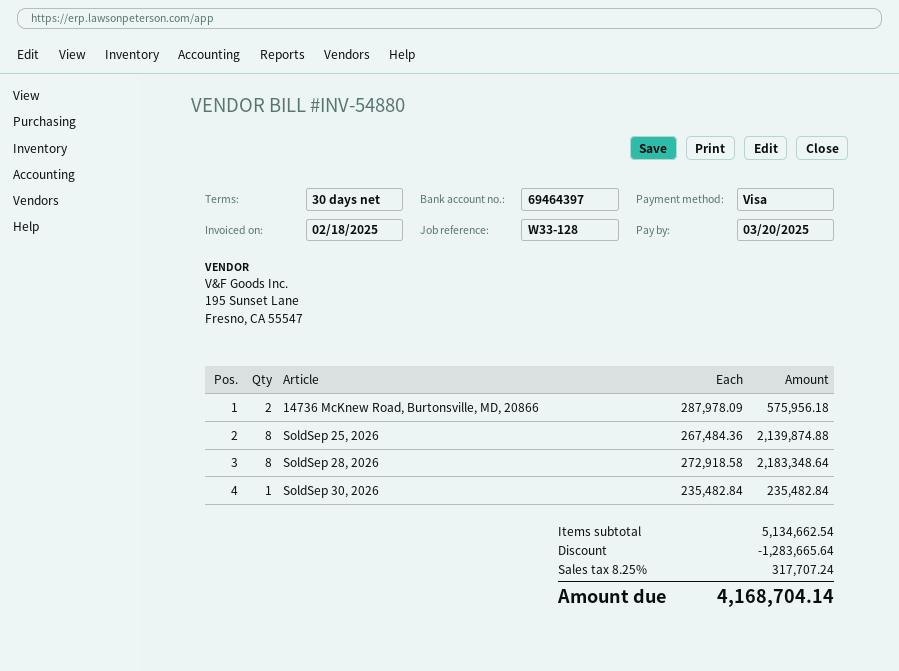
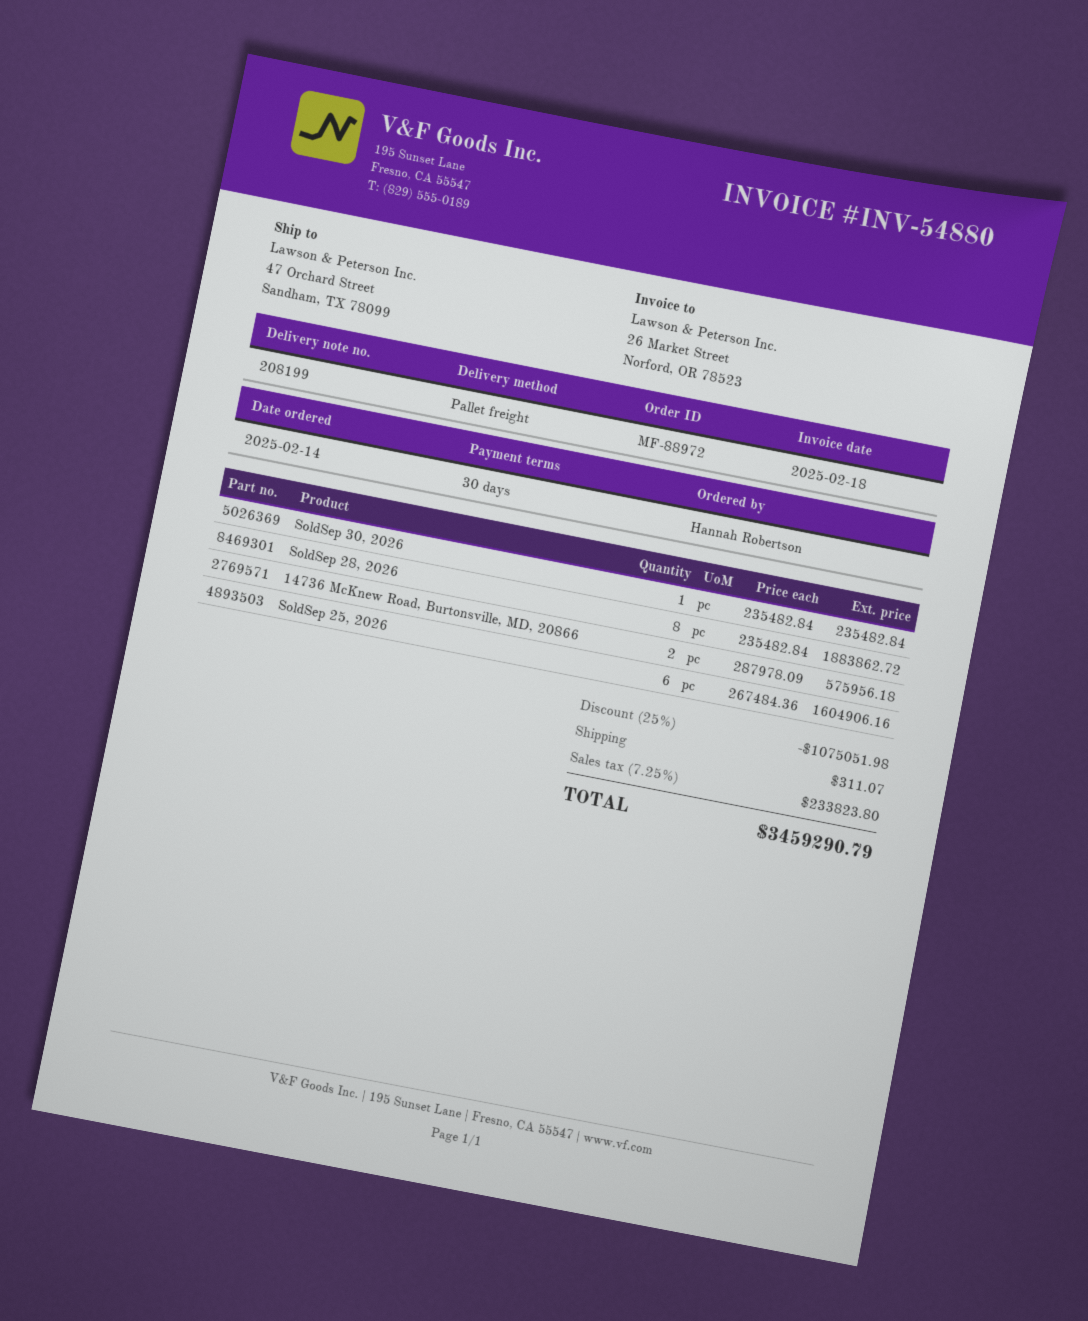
SoldSep 25, 2026: 8 x 267484.36 = 2139874.88 -> 6 x 267484.36 = 1604906.16
SoldSep 28, 2026: 8 x 272918.58 = 2183348.64 -> 8 x 235482.84 = 1883862.72
discount: 1283665.64 -> 1075051.98
shipping: none -> 311.07
tax: 8.25% = 317707.24 -> 7.25% = 233823.80
total: 4168704.14 -> 3459290.79

